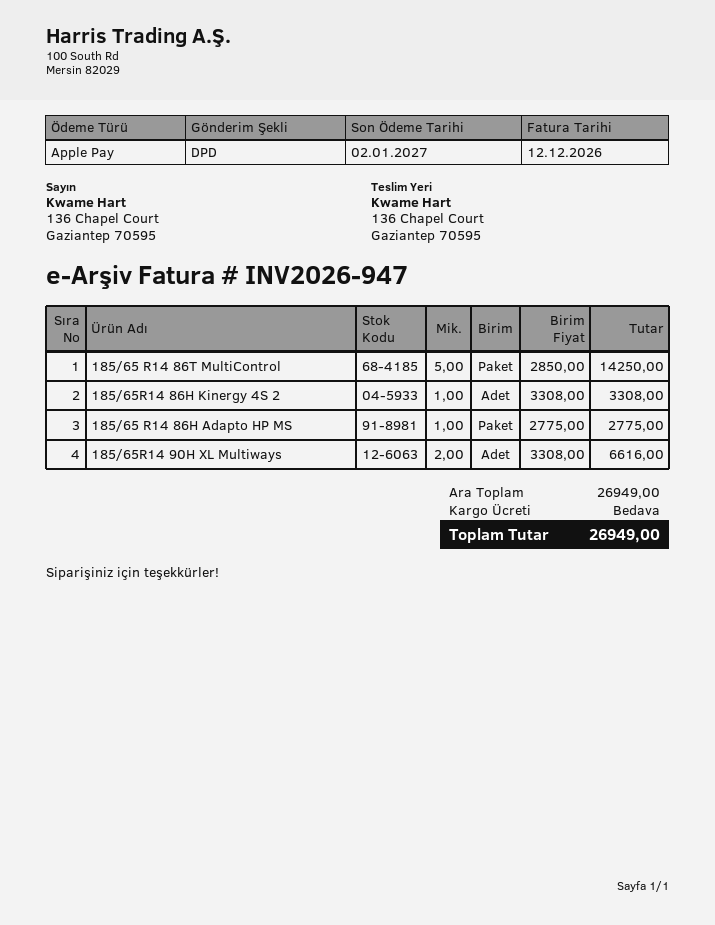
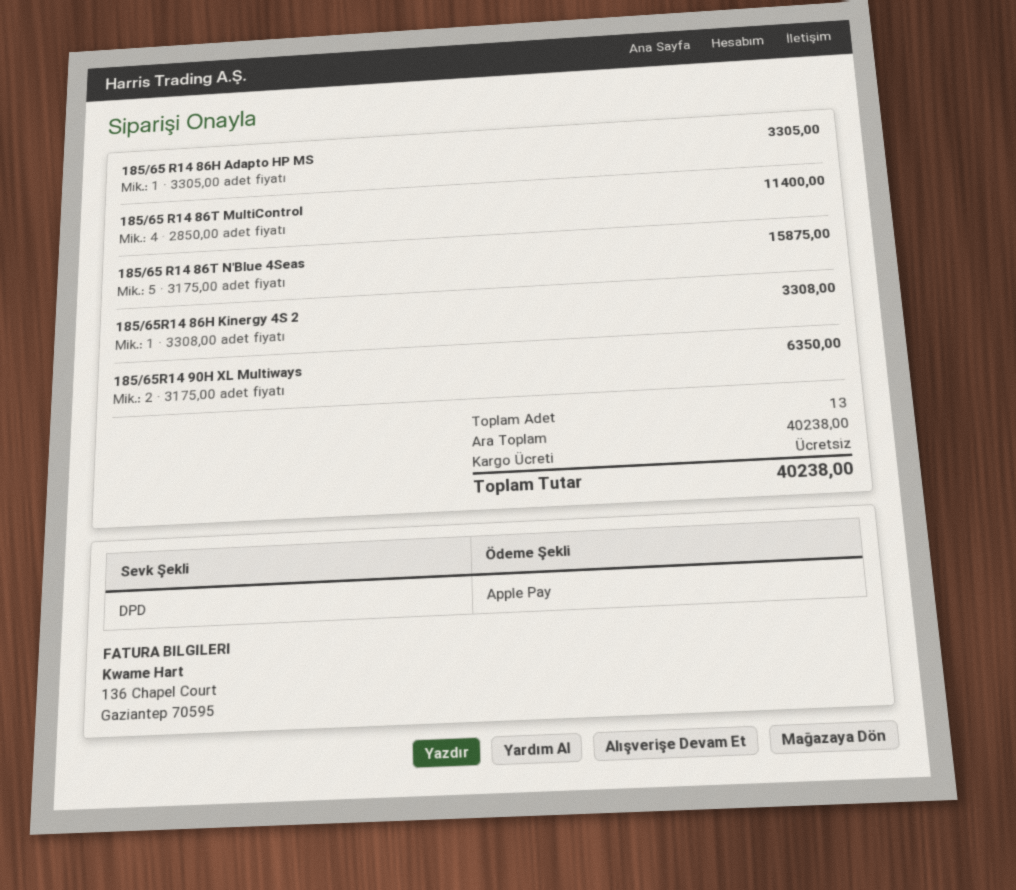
185/65 R14 86T MultiControl: 5 x 2850.00 = 14250.00 -> 4 x 2850.00 = 11400.00
185/65 R14 86H Adapto HP MS: 1 x 2775.00 = 2775.00 -> 1 x 3305.00 = 3305.00
185/65R14 90H XL Multiways: 2 x 3308.00 = 6616.00 -> 2 x 3175.00 = 6350.00
185/65 R14 86T N'Blue 4Seas: none -> 5 x 3175.00 = 15875.00
subtotal: 26949.00 -> 40238.00
total: 26949.00 -> 40238.00

